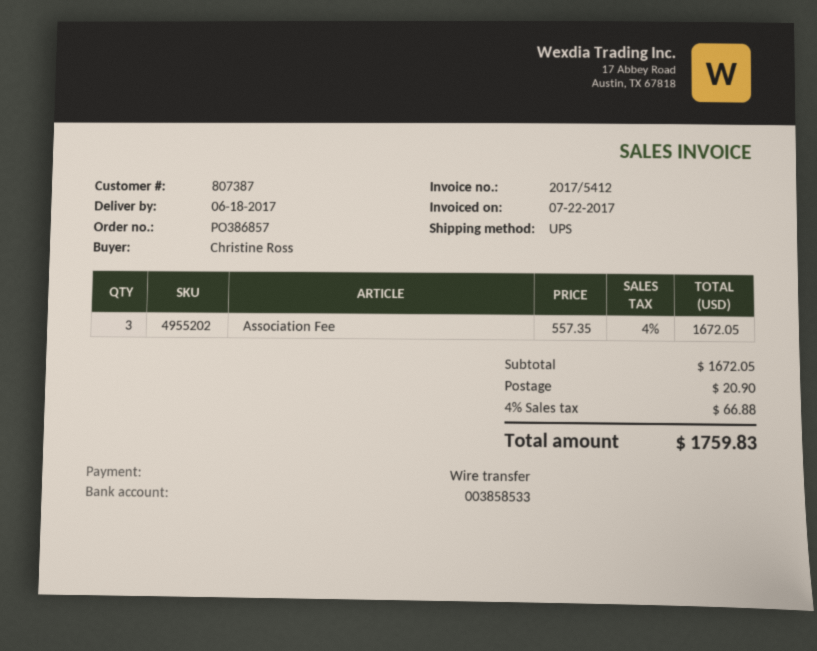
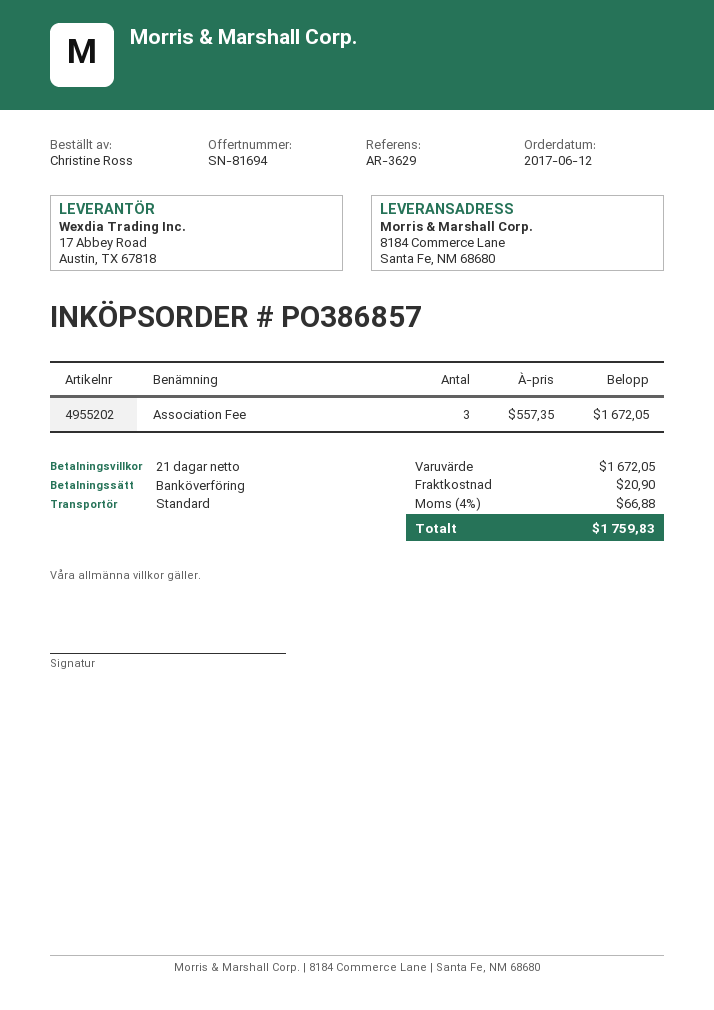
shipping method: UPS -> standard

